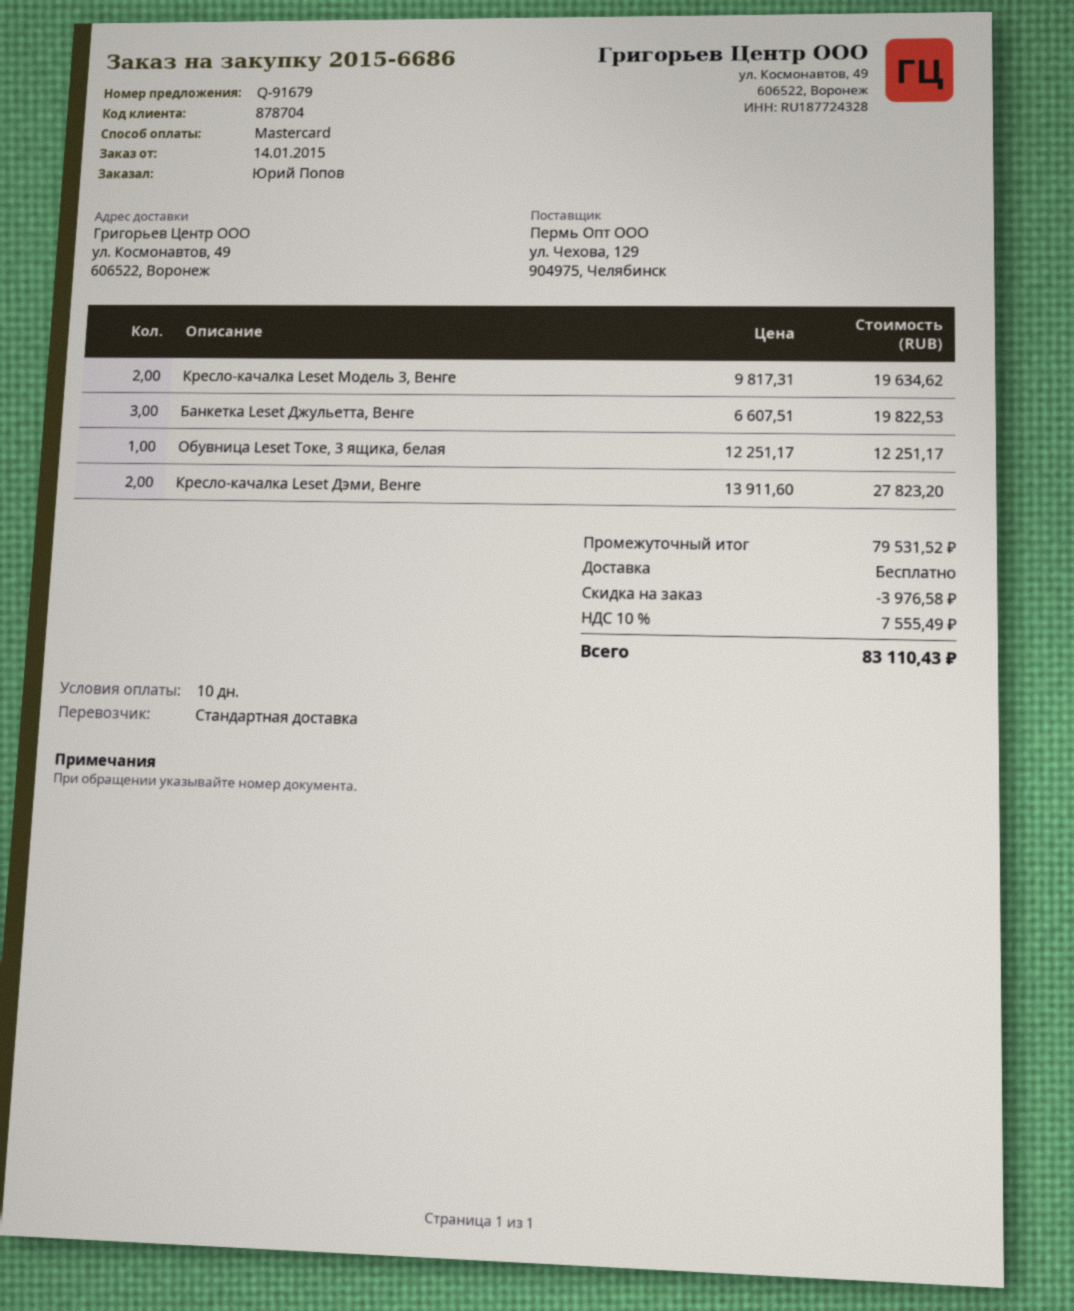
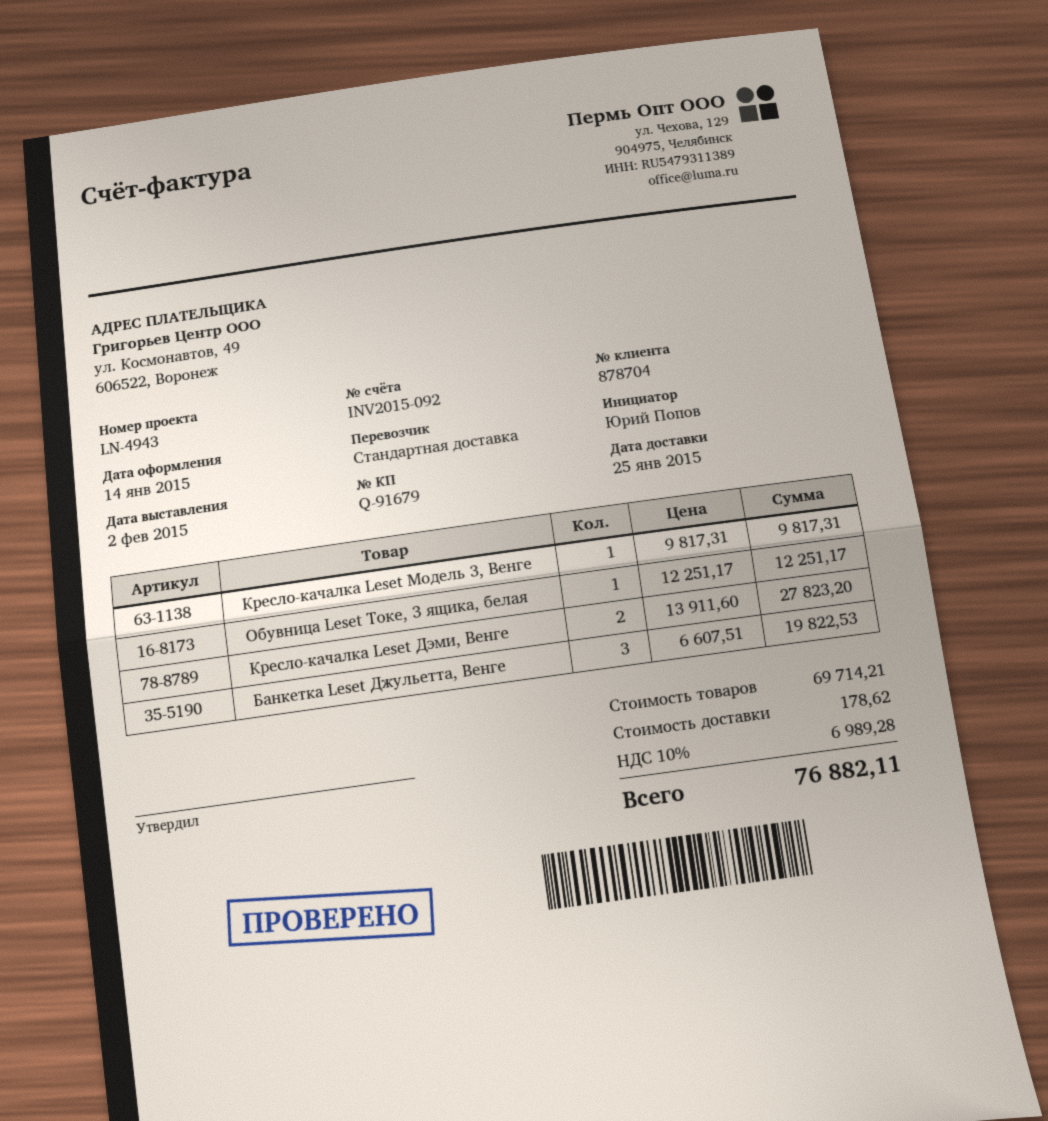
Кресло-качалка Leset Модель 3, Венге: 2 x 9817.31 = 19634.62 -> 1 x 9817.31 = 9817.31
subtotal: 79531.52 -> 69714.21
discount: 3976.58 -> none
shipping: 0.00 -> 178.62
tax: 10% = 7555.49 -> 10% = 6989.28
total: 83110.43 -> 76882.11

